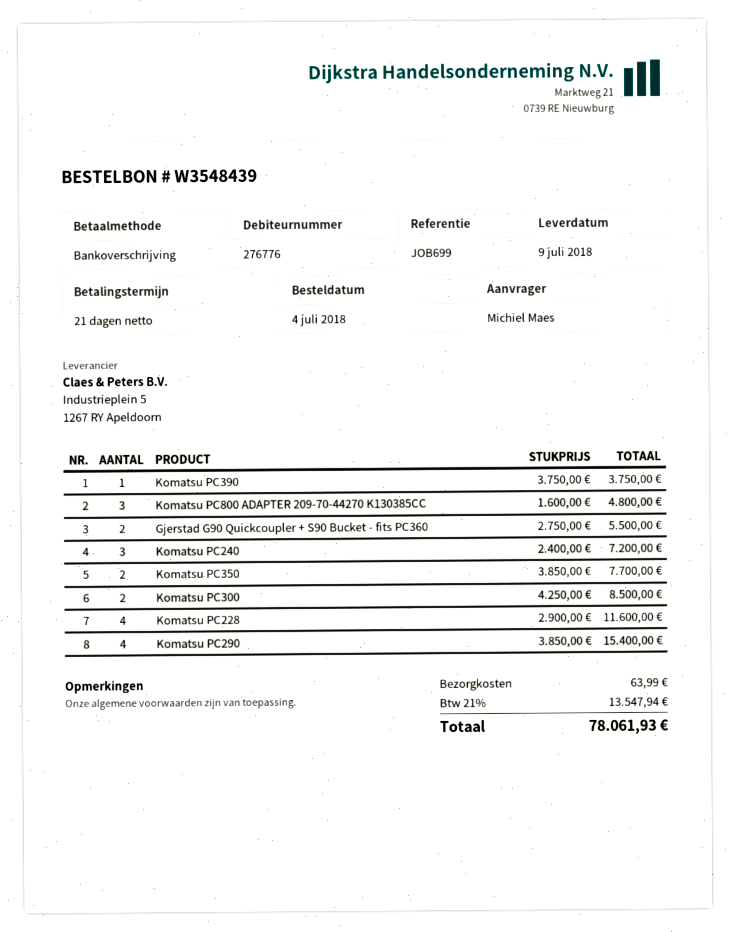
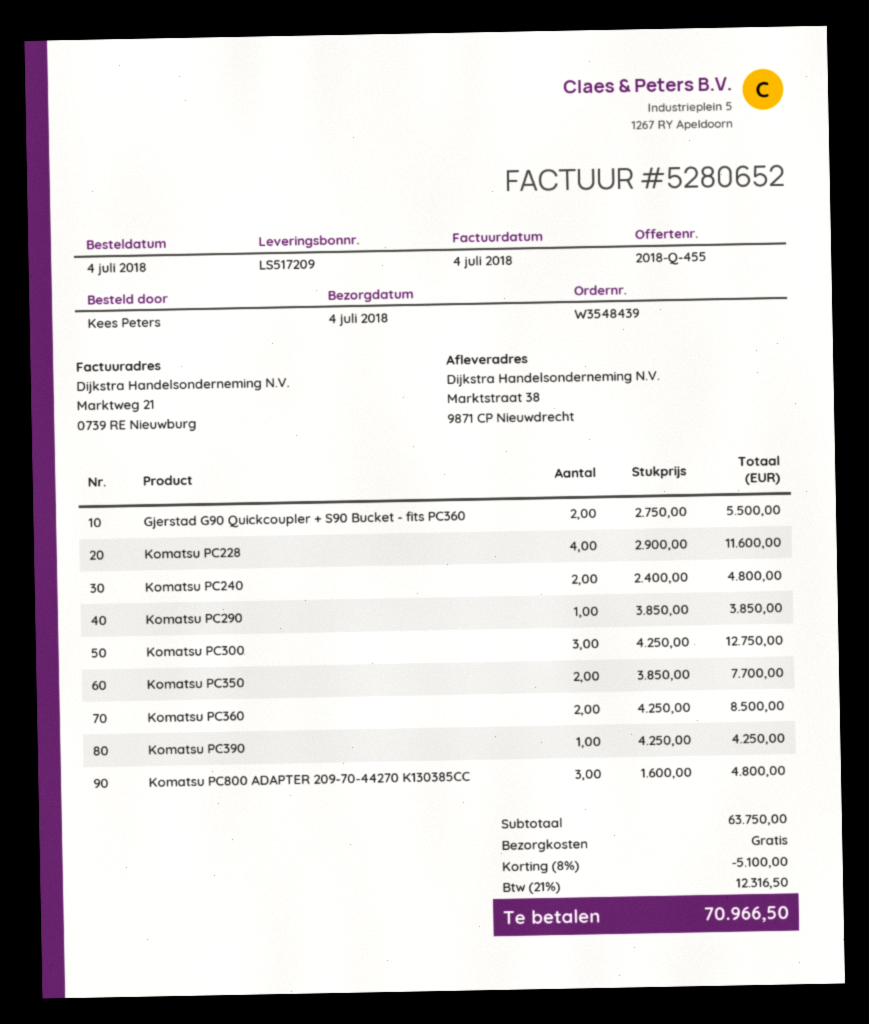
delivery date: 2018-07-09 -> 2018-07-04
ordered by: Michiel Maes -> Kees Peters
Komatsu PC390: 1 x 3750.00 = 3750.00 -> 1 x 4250.00 = 4250.00
Komatsu PC240: 3 x 2400.00 = 7200.00 -> 2 x 2400.00 = 4800.00
Komatsu PC300: 2 x 4250.00 = 8500.00 -> 3 x 4250.00 = 12750.00
Komatsu PC290: 4 x 3850.00 = 15400.00 -> 1 x 3850.00 = 3850.00
Komatsu PC360: none -> 2 x 4250.00 = 8500.00
discount: none -> 8% = 5100.00
shipping: 63.99 -> 0.00
tax: 21% = 13547.94 -> 21% = 12316.50
total: 78061.93 -> 70966.50

